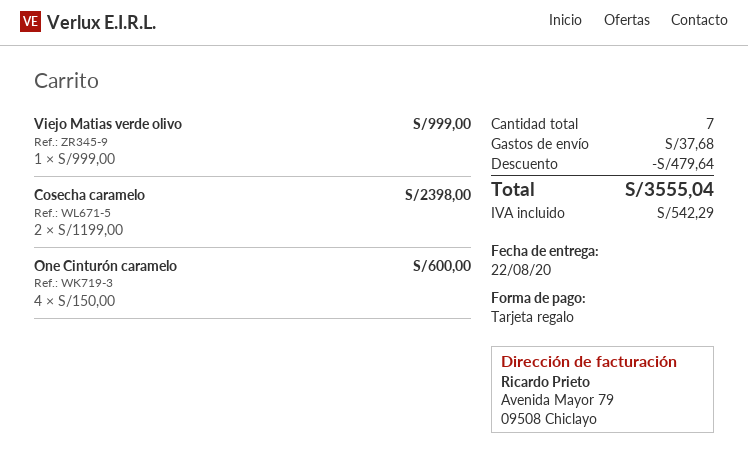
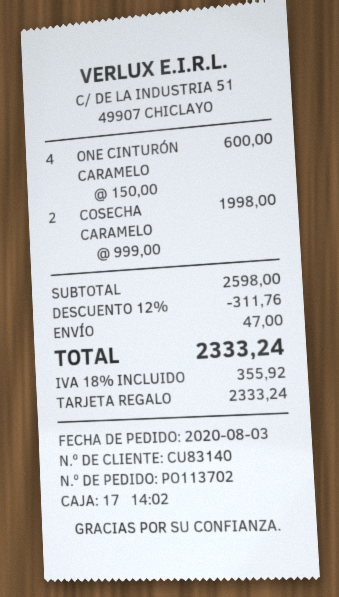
Viejo Matias verde olivo: 1 x 999.00 = 999.00 -> none
Cosecha caramelo: 2 x 1199.00 = 2398.00 -> 2 x 999.00 = 1998.00
discount: 479.64 -> 311.76
shipping: 37.68 -> 47.00
tax: 542.29 -> 355.92
total: 3555.04 -> 2333.24

